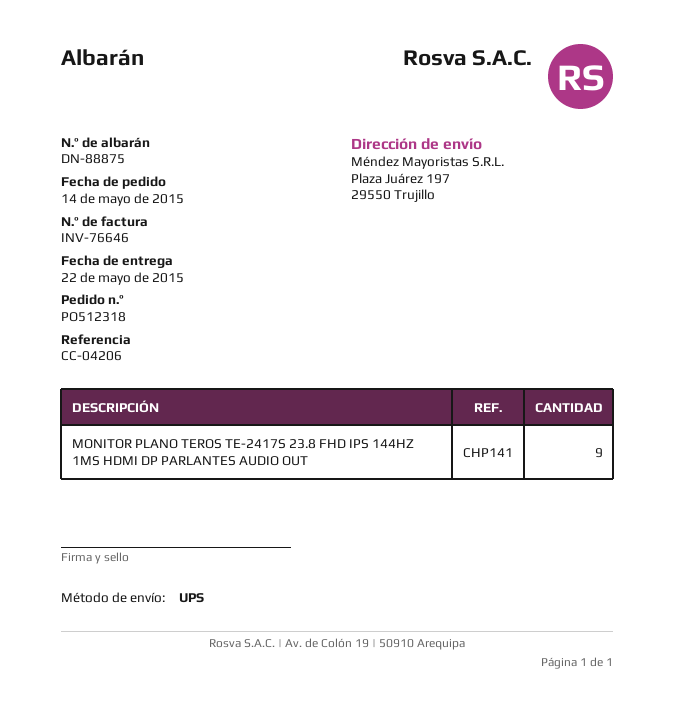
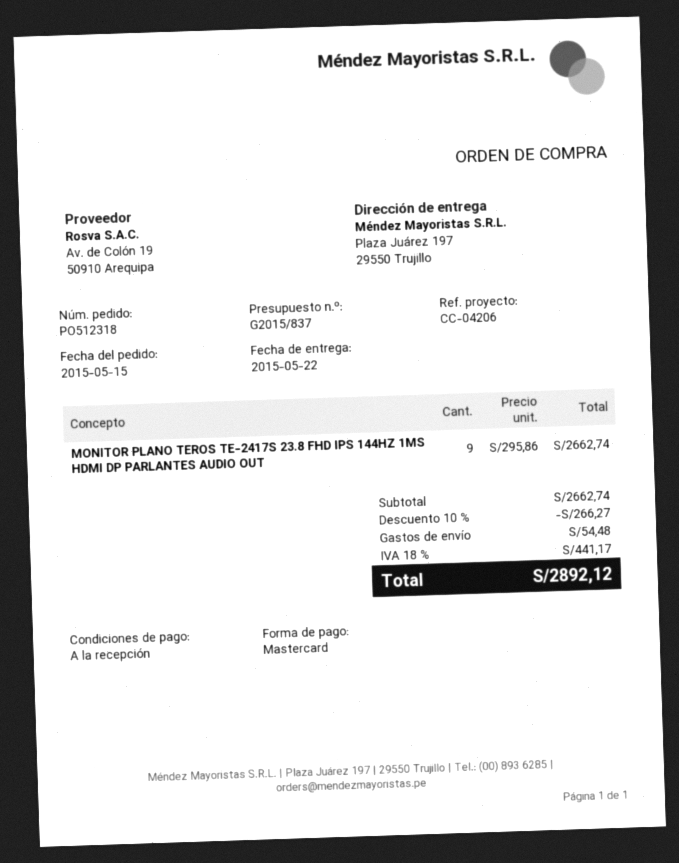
order date: 2015-05-14 -> 2015-05-15

